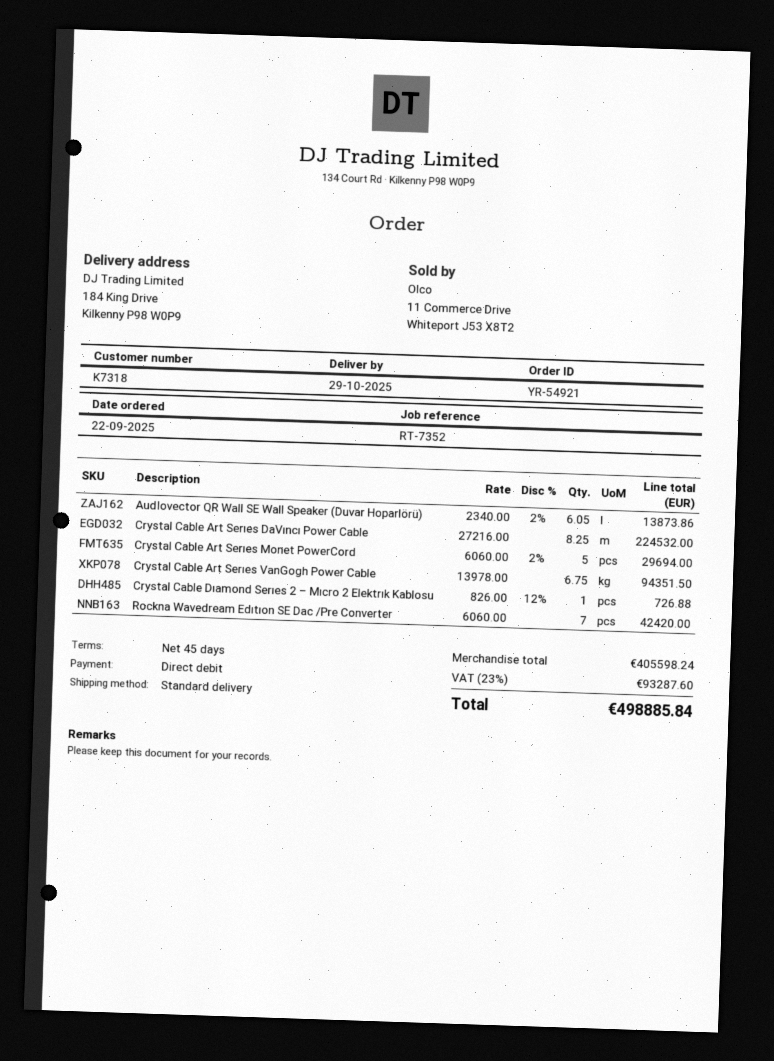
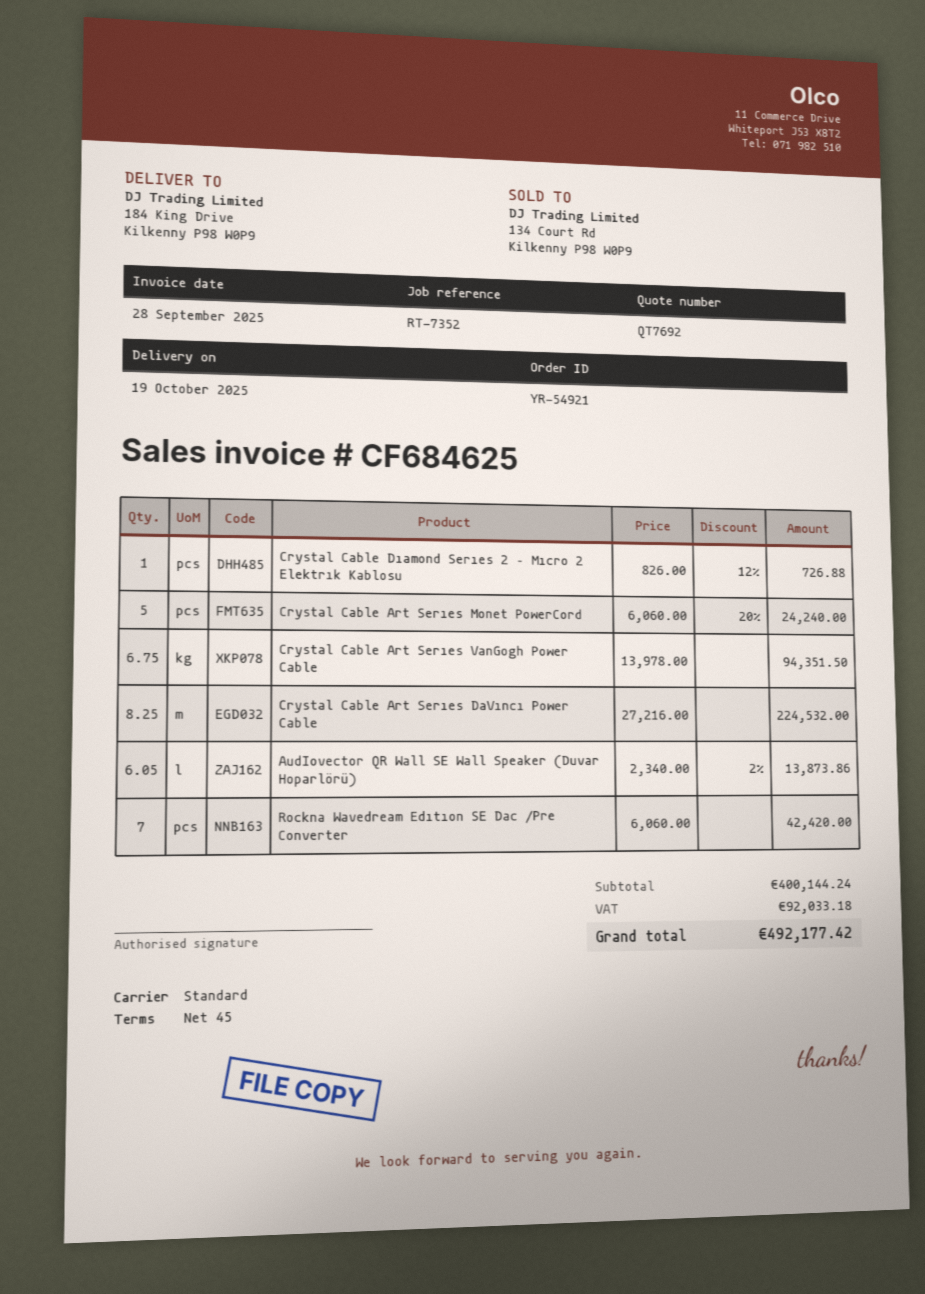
delivery date: 2025-10-29 -> 2025-10-19
Crystal Cable Art Serıes Monet PowerCord: 5 x 6060.00 - 2% = 29694.00 -> 5 x 6060.00 - 20% = 24240.00
subtotal: 405598.24 -> 400144.24
tax: 93287.60 -> 92033.18
total: 498885.84 -> 492177.42

